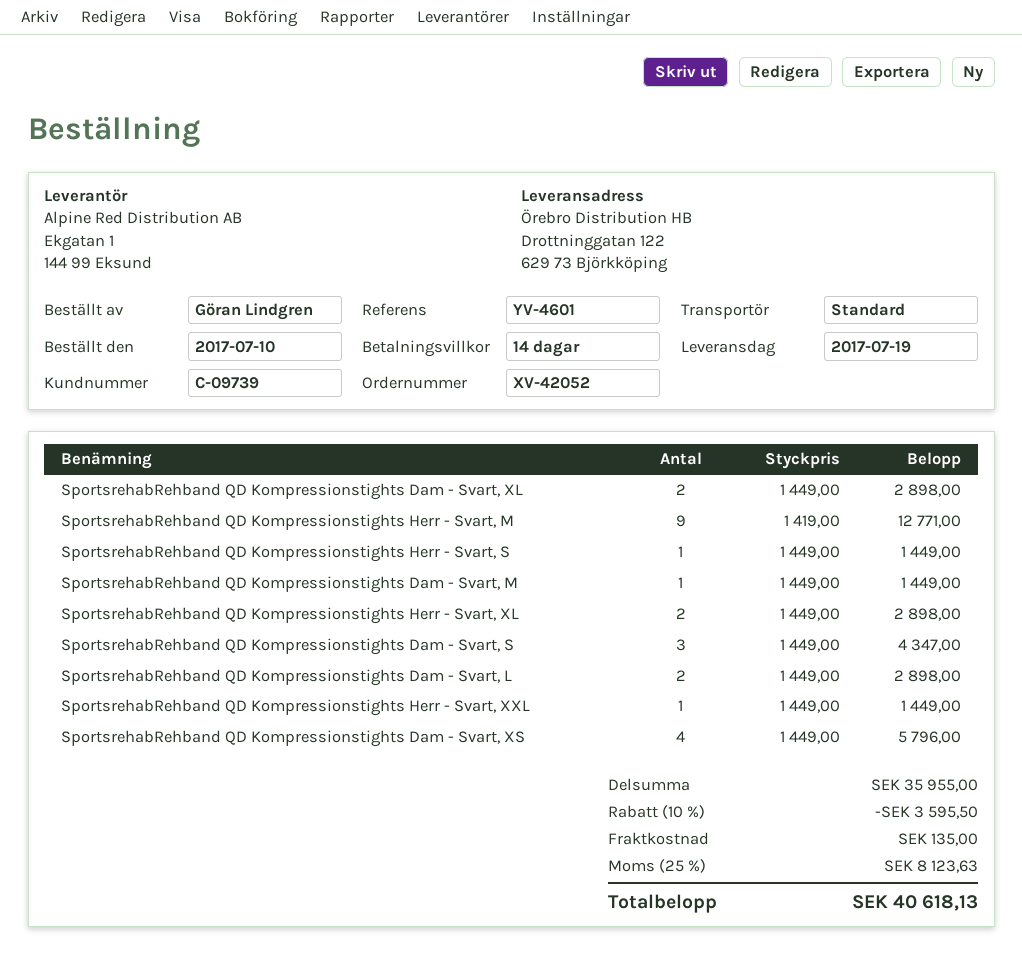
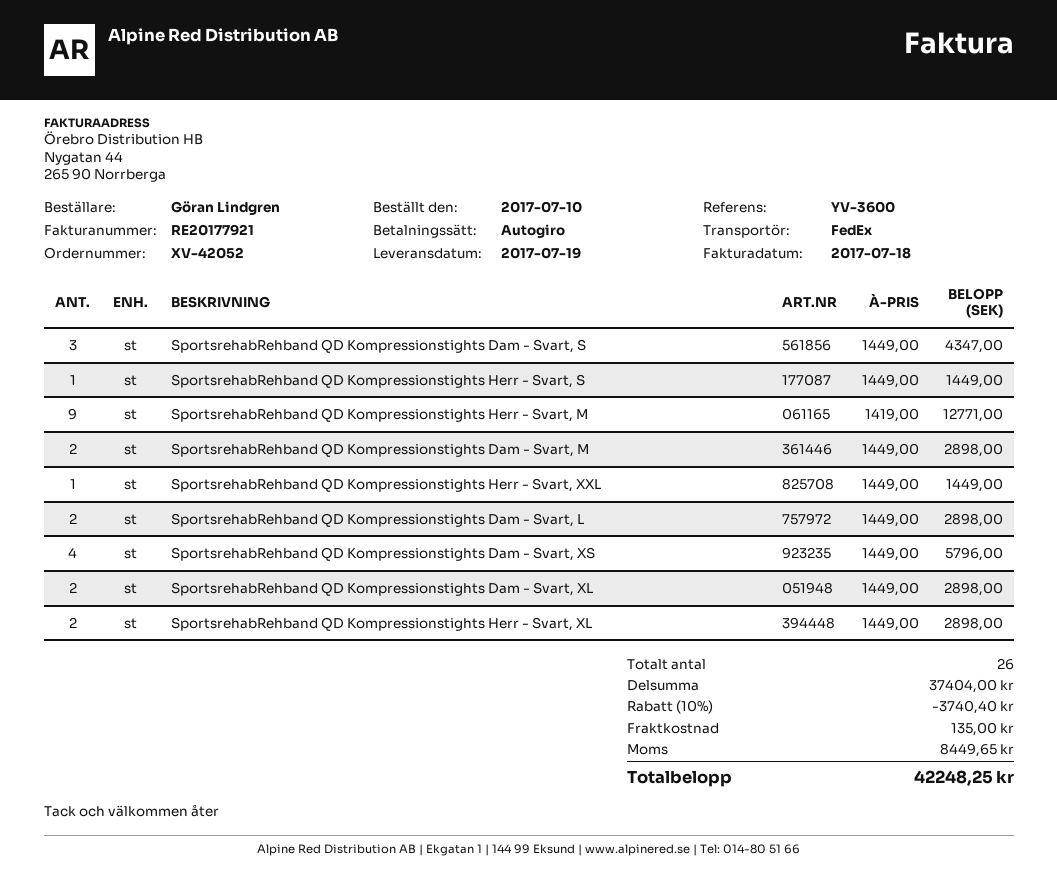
reference: YV-4601 -> YV-3600
shipping method: standard -> FedEx
SportsrehabRehband QD Kompressionstights Dam - Svart, M: 1 x 1449.00 = 1449.00 -> 2 x 1449.00 = 2898.00
subtotal: 35955.00 -> 37404.00
discount: 10% = 3595.50 -> 10% = 3740.40
tax: 8123.63 -> 8449.65
total: 40618.13 -> 42248.25

